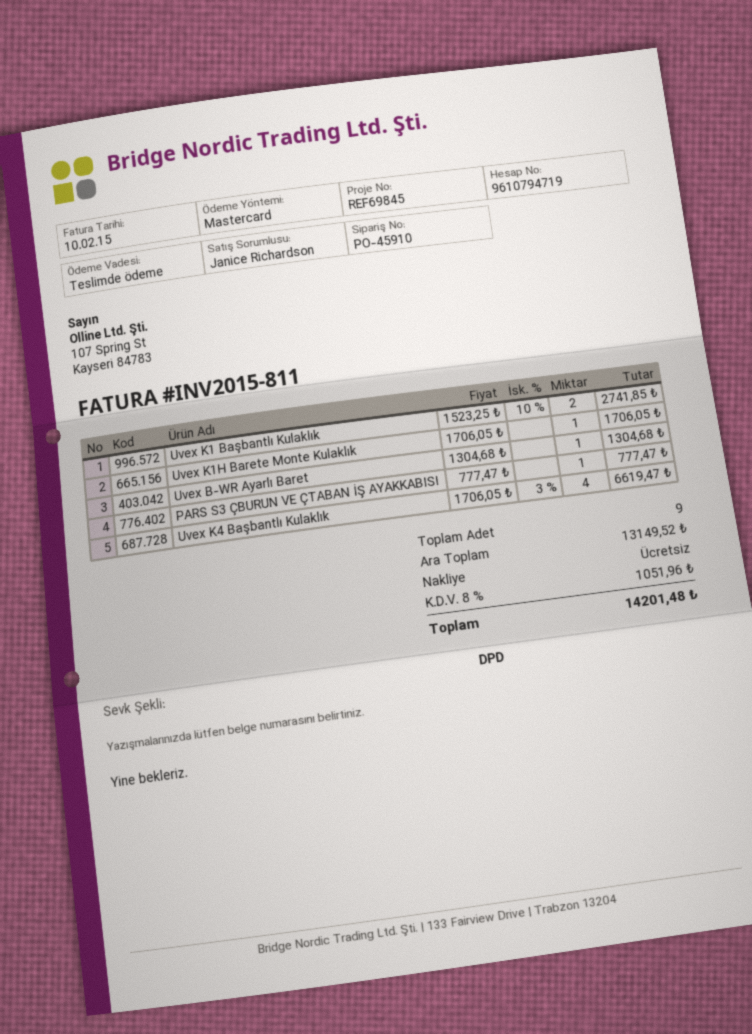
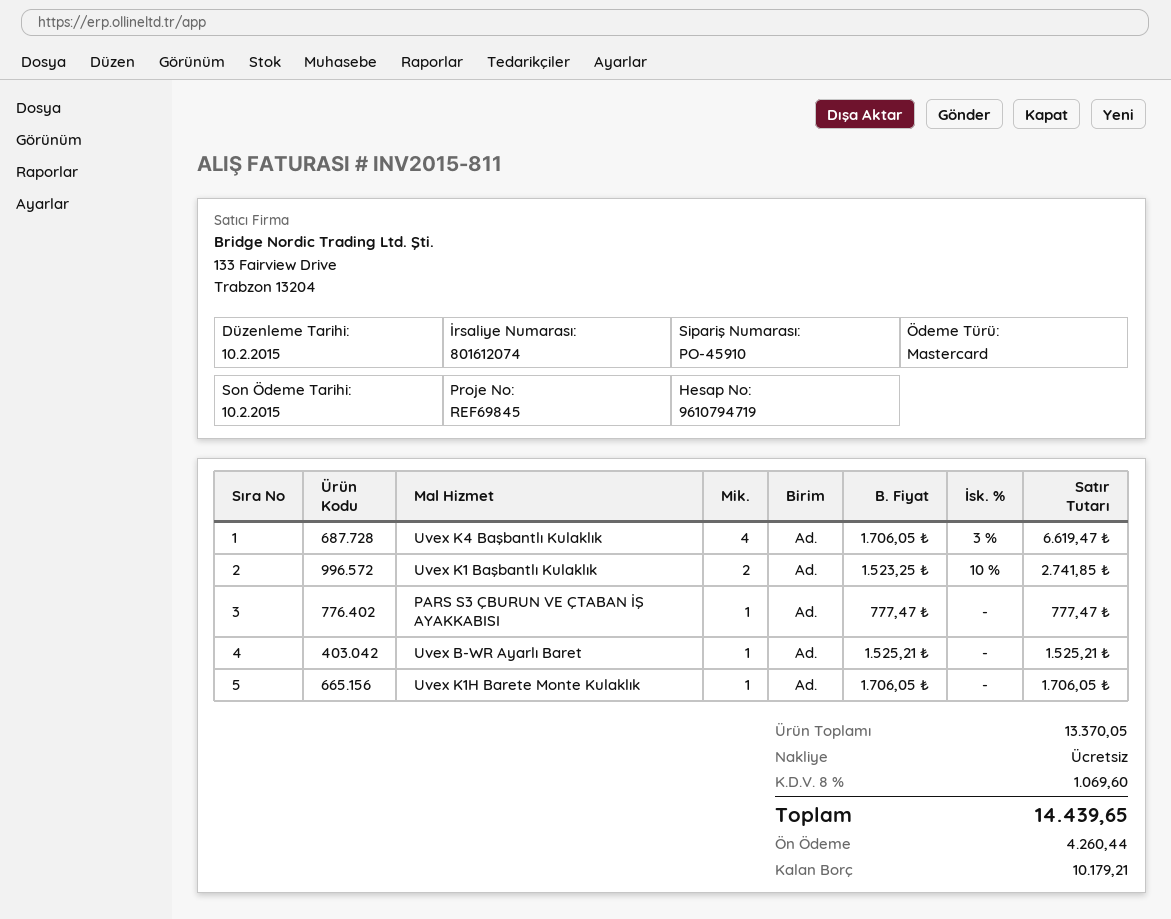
Uvex B-WR Ayarlı Baret: 1 x 1304.68 = 1304.68 -> 1 x 1525.21 = 1525.21
subtotal: 13149.52 -> 13370.05
tax: 8% = 1051.96 -> 8% = 1069.60
total: 14201.48 -> 14439.65

